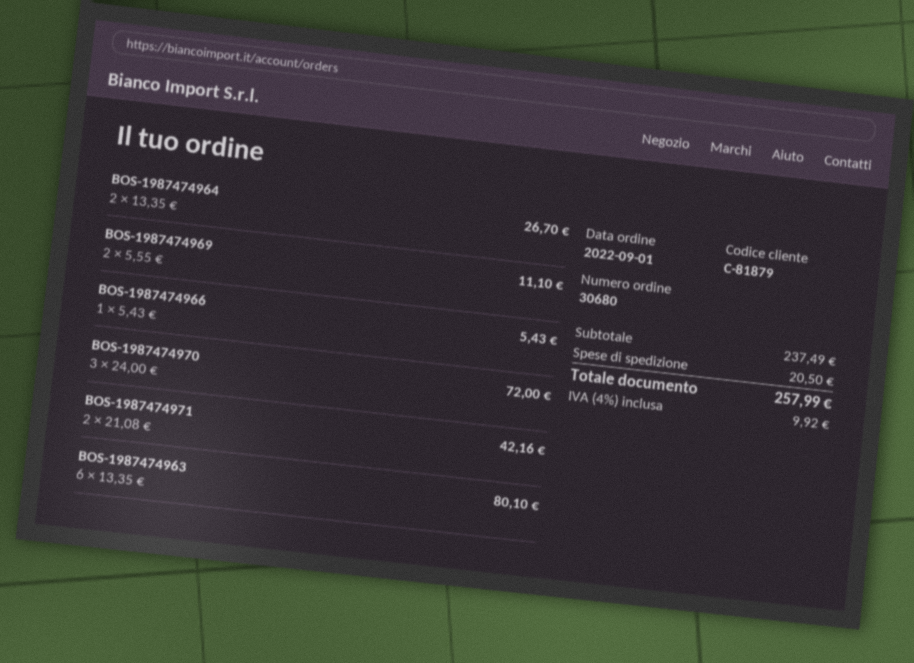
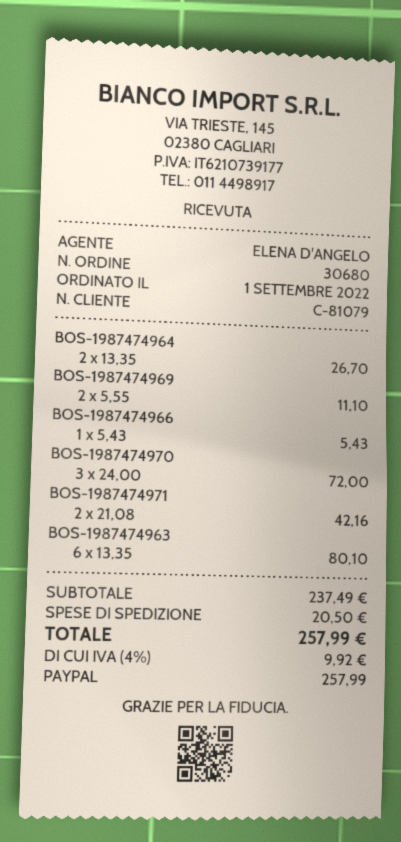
customer number: C-81879 -> C-81079

